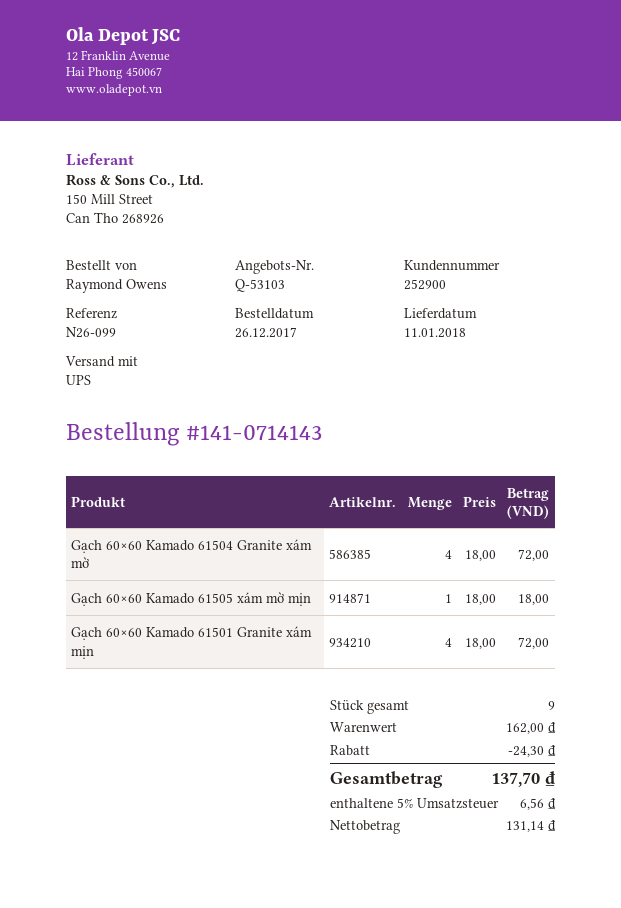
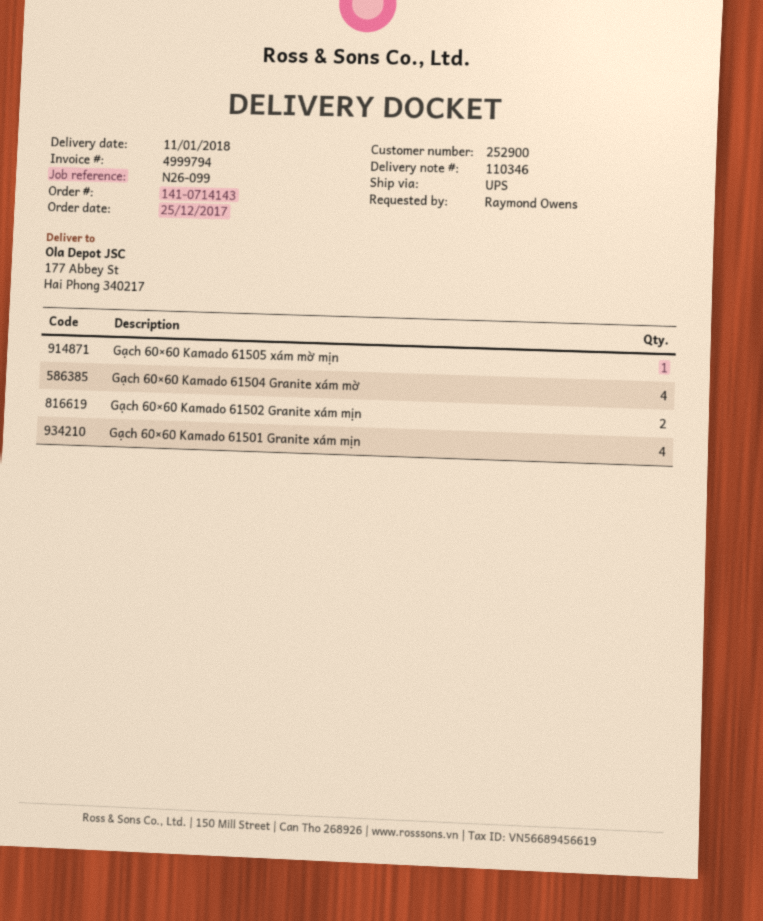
order date: 2017-12-26 -> 2017-12-25
Gạch 60×60 Kamado 61502 Granite xám mịn: none -> 2

